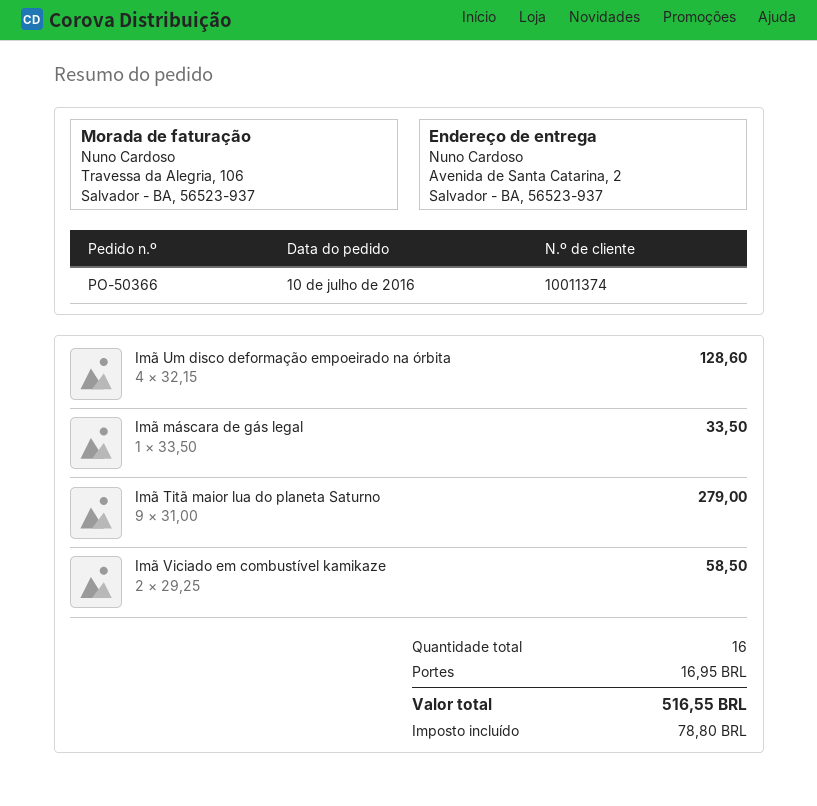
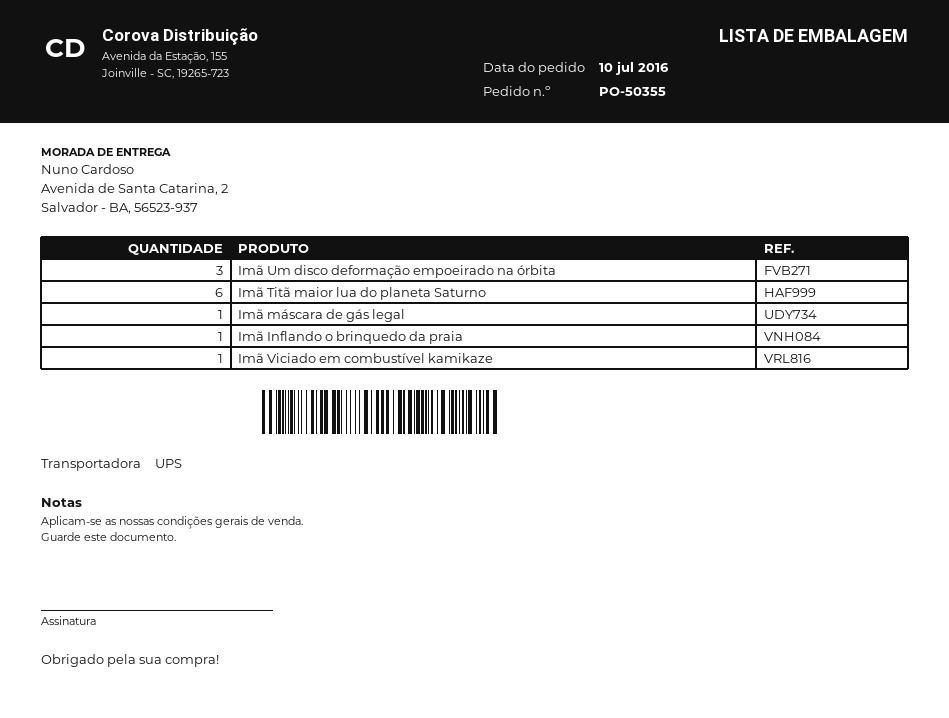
order number: PO-50366 -> PO-50355
Imã Um disco deformação empoeirado na órbita: 4 -> 3
Imã Titã maior lua do planeta Saturno: 9 -> 6
Imã Viciado em combustível kamikaze: 2 -> 1
Imã Inflando o brinquedo da praia: none -> 1

